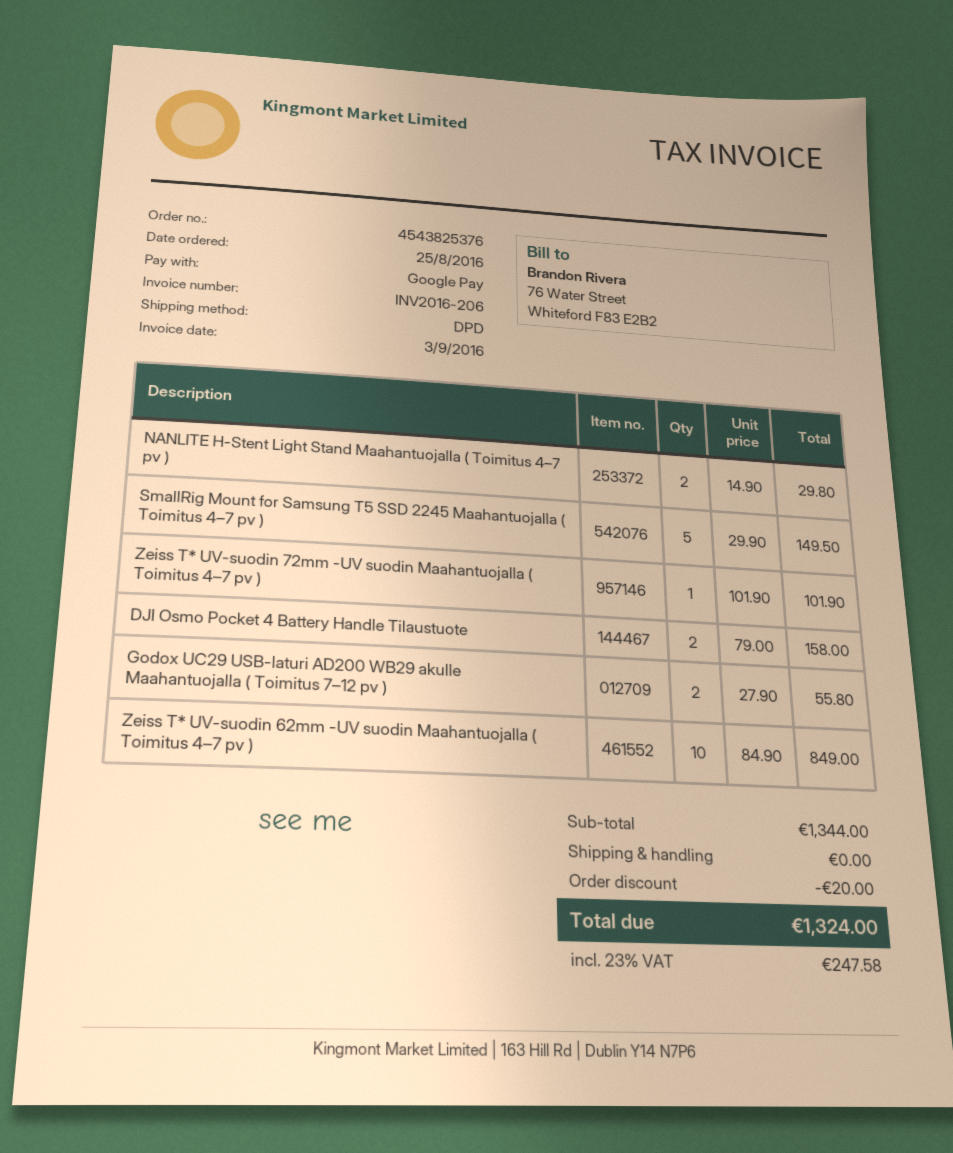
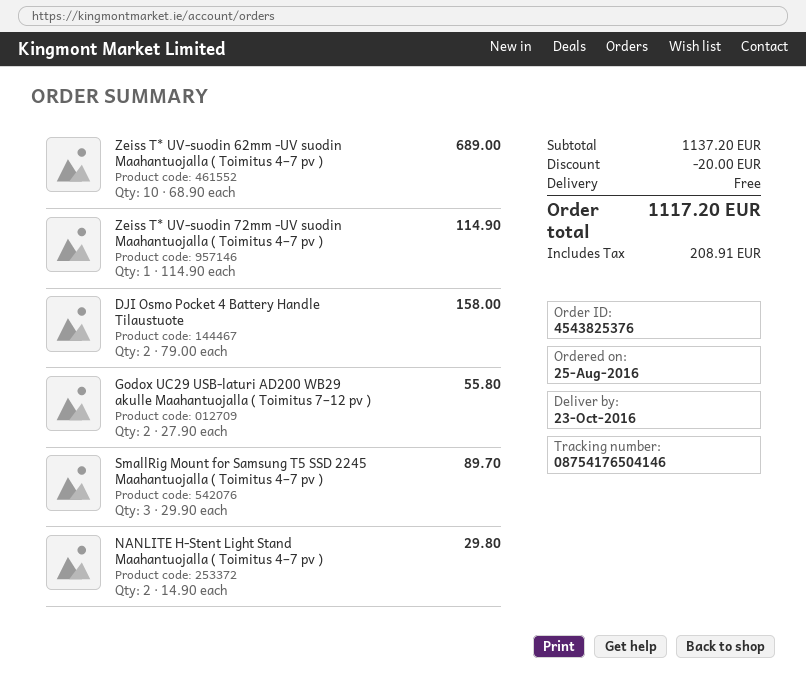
SmallRig Mount for Samsung T5 SSD 2245 Maahantuojalla ( Toimitus 4–7 pv ): 5 x 29.90 = 149.50 -> 3 x 29.90 = 89.70
Zeiss T* UV-suodin 72mm -UV suodin Maahantuojalla ( Toimitus 4–7 pv ): 1 x 101.90 = 101.90 -> 1 x 114.90 = 114.90
Zeiss T* UV-suodin 62mm -UV suodin Maahantuojalla ( Toimitus 4–7 pv ): 10 x 84.90 = 849.00 -> 10 x 68.90 = 689.00
subtotal: 1344.00 -> 1137.20
tax: 247.58 -> 208.91
total: 1324.00 -> 1117.20

